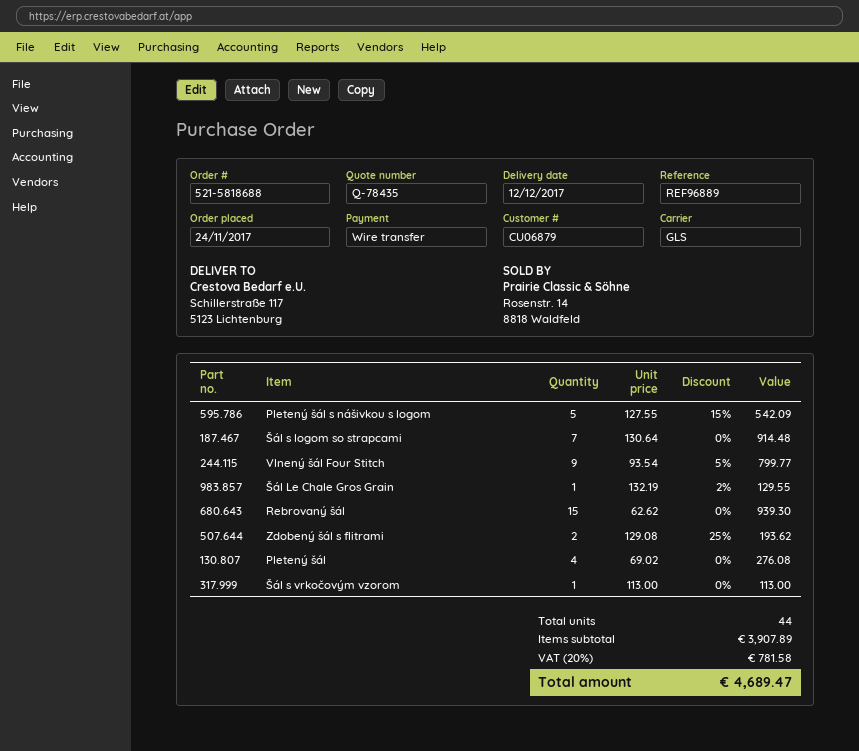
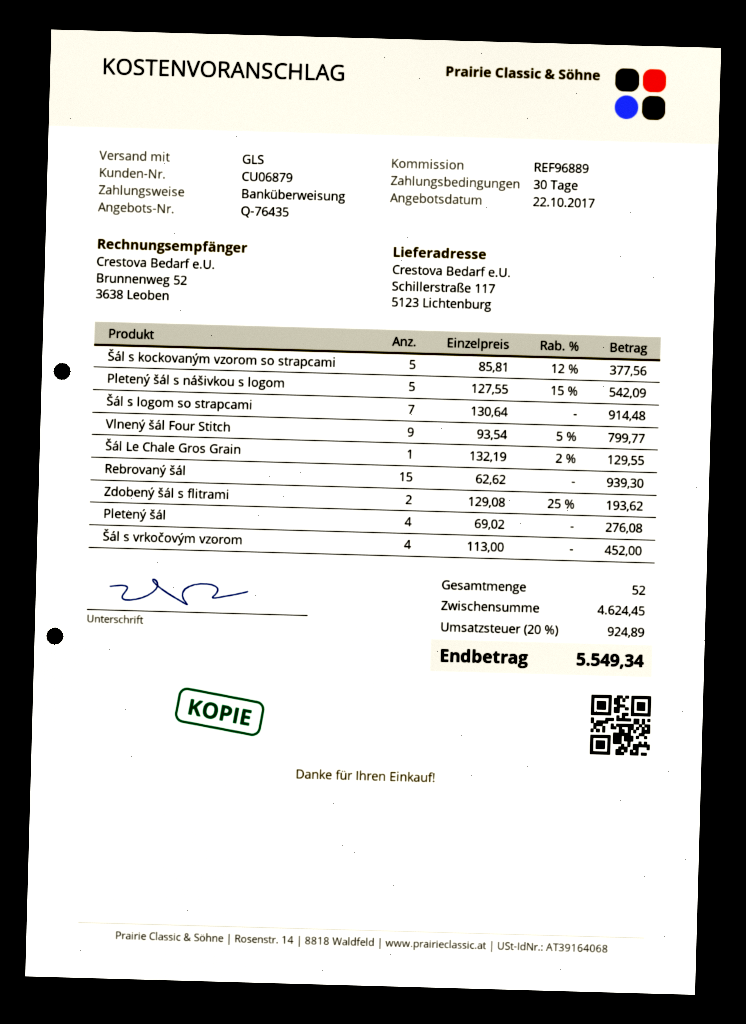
quote number: Q-78435 -> Q-76435
Šál s vrkočovým vzorom: 1 x 113.00 = 113.00 -> 4 x 113.00 = 452.00
Šál s kockovaným vzorom so strapcami: none -> 5 x 85.81 - 12% = 377.56
total quantity: 44 -> 52
subtotal: 3907.89 -> 4624.45
tax: 20% = 781.58 -> 20% = 924.89
total: 4689.47 -> 5549.34

